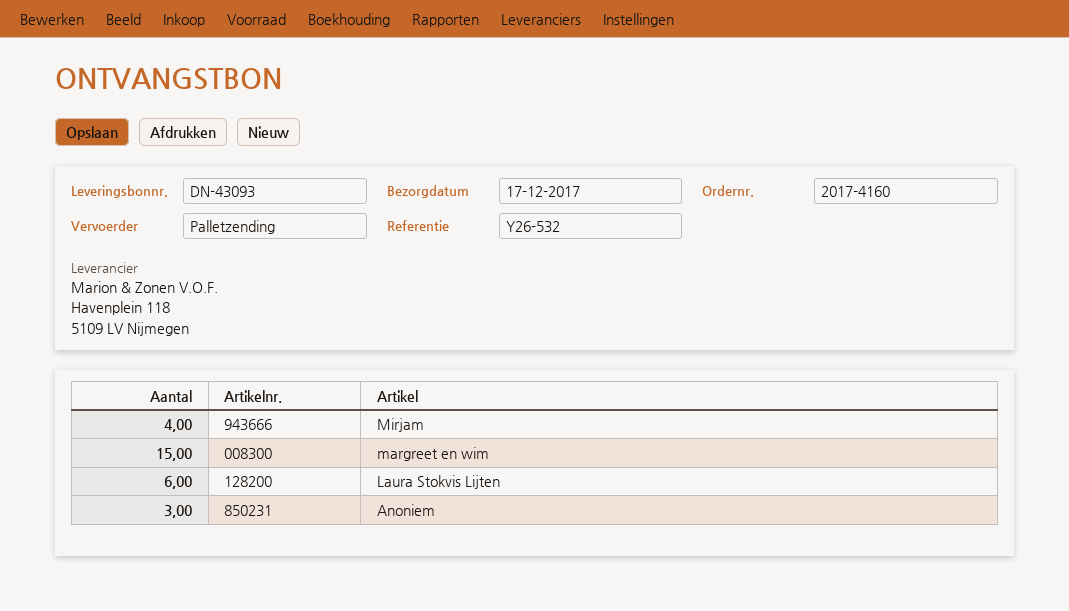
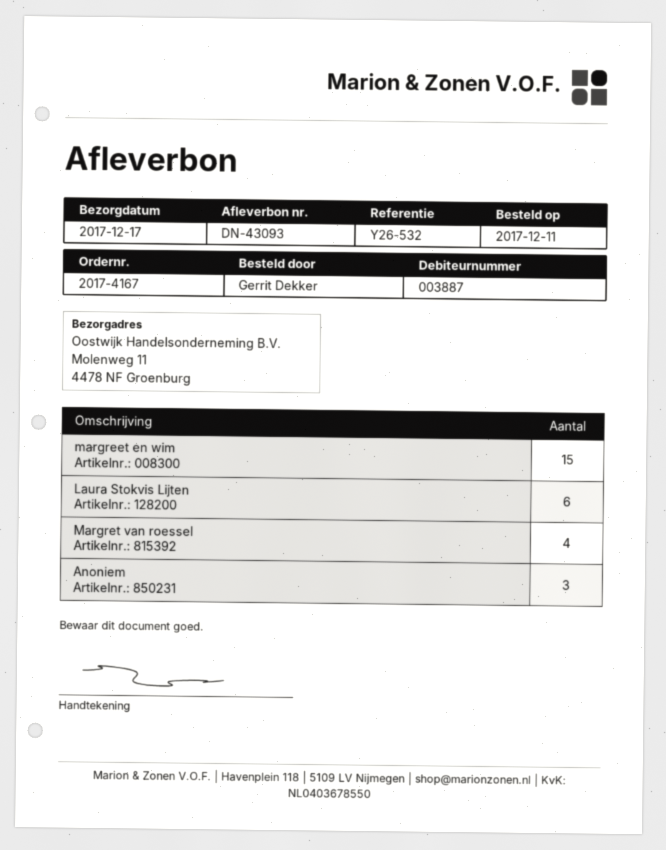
order number: 2017-4160 -> 2017-4167
Mirjam: 4 -> none
Margret van roessel: none -> 4

